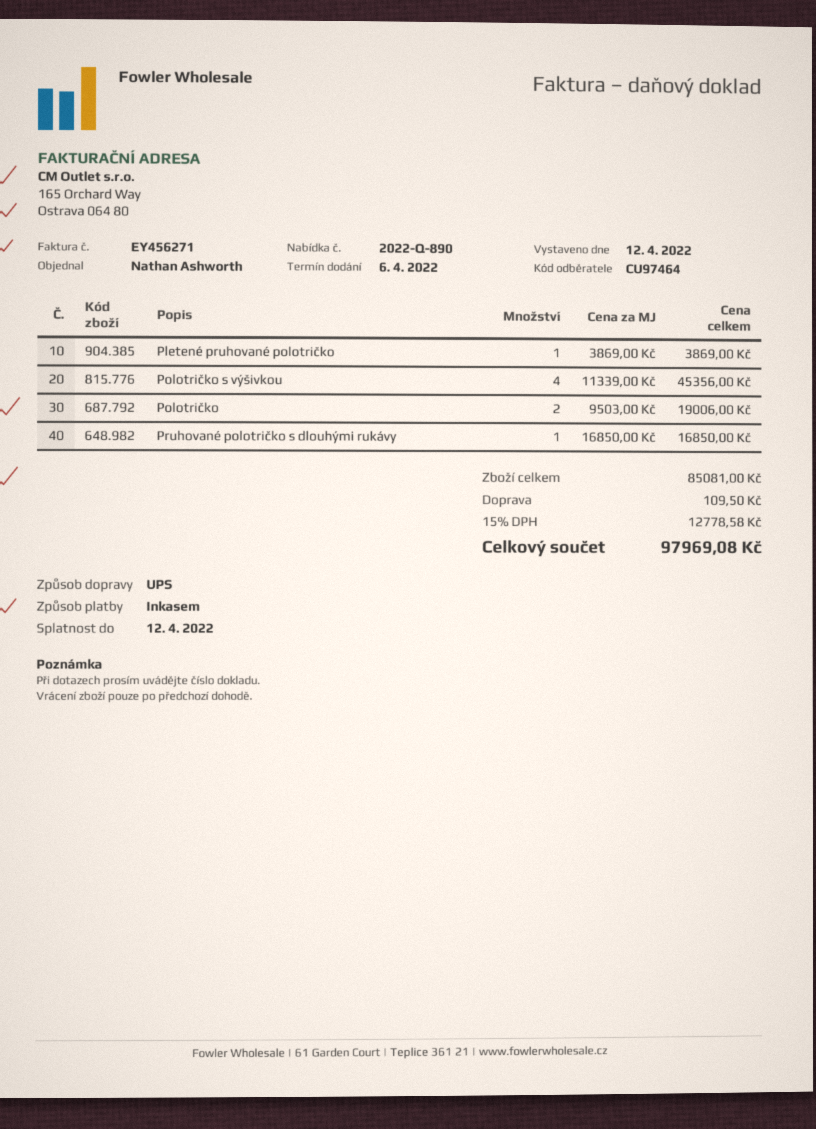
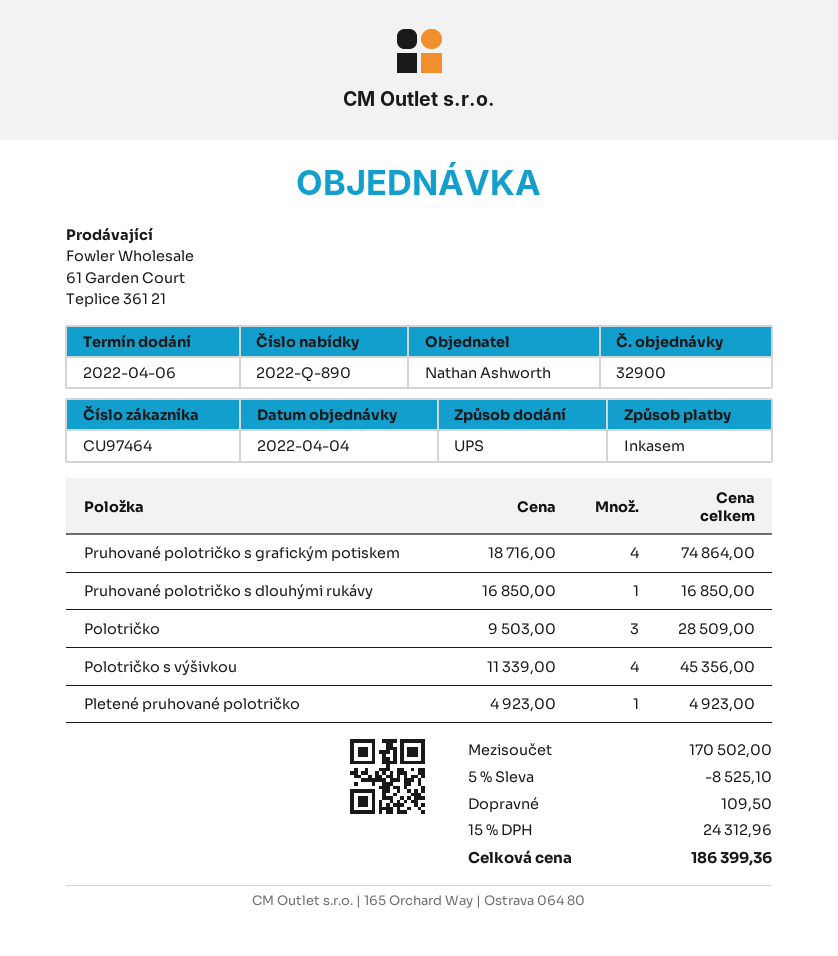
Pletené pruhované polotričko: 1 x 3869.00 = 3869.00 -> 1 x 4923.00 = 4923.00
Polotričko: 2 x 9503.00 = 19006.00 -> 3 x 9503.00 = 28509.00
Pruhované polotričko s grafickým potiskem: none -> 4 x 18716.00 = 74864.00
subtotal: 85081.00 -> 170502.00
discount: none -> 5% = 8525.10
tax: 15% = 12778.58 -> 15% = 24312.96
total: 97969.08 -> 186399.36

